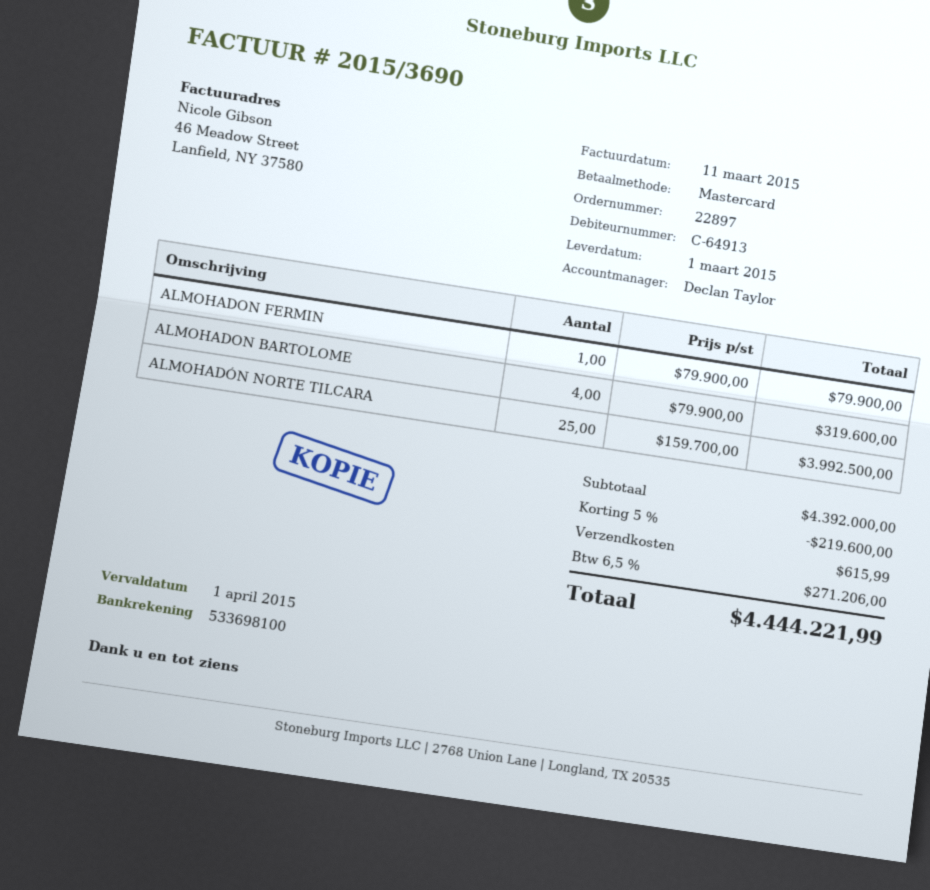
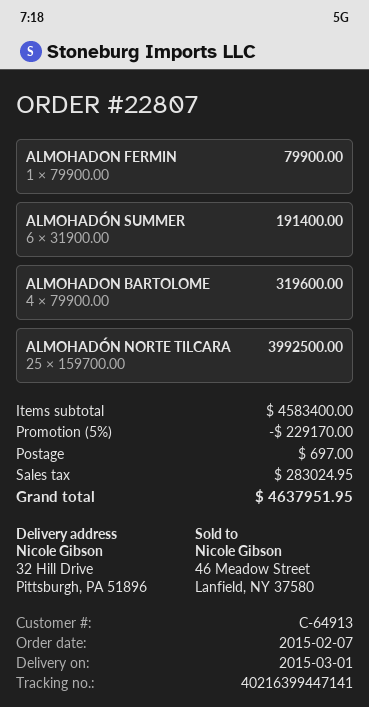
order number: 22897 -> 22807
ALMOHADÓN SUMMER: none -> 6 x 31900.00 = 191400.00
subtotal: 4392000.00 -> 4583400.00
discount: 5% = 219600.00 -> 5% = 229170.00
shipping: 615.99 -> 697.00
tax: 271206.00 -> 283024.95
total: 4444221.99 -> 4637951.95

